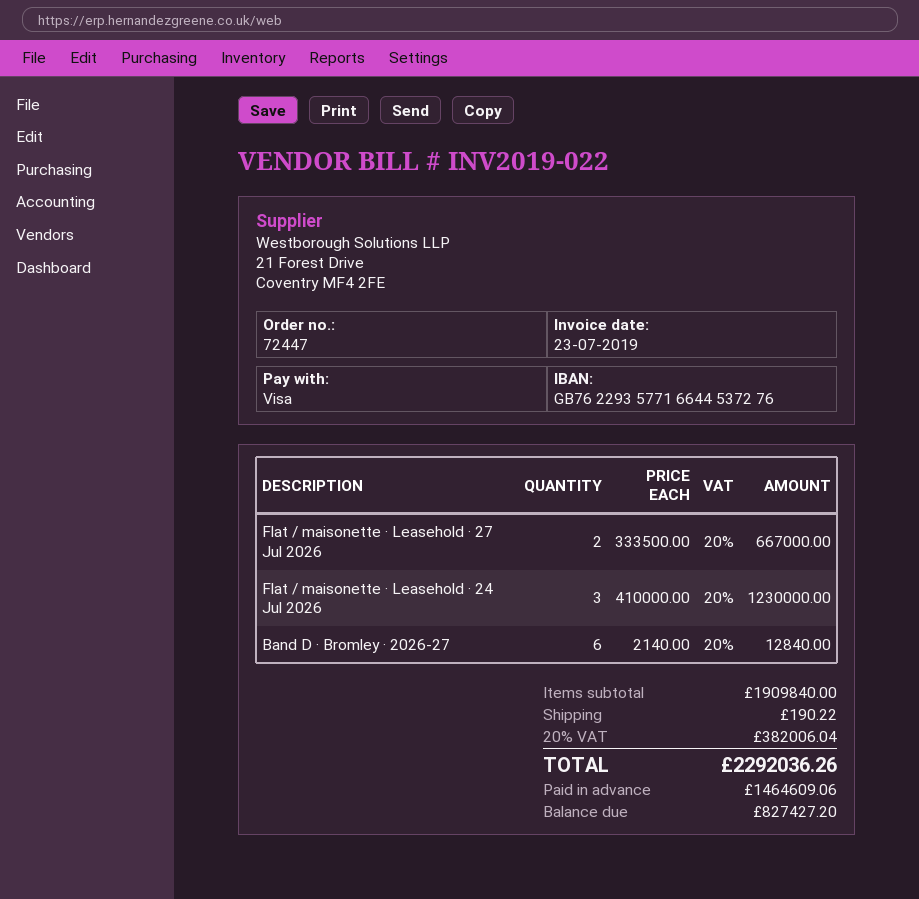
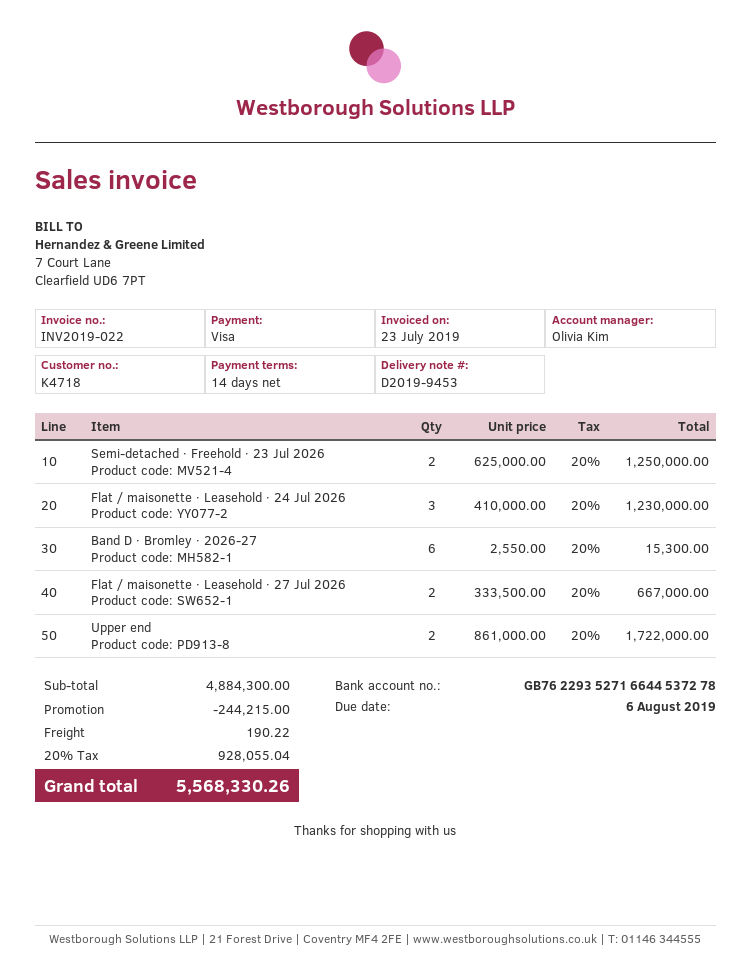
bank account: GB76229357716644537276 -> GB76229352716644537278
Band D · Bromley · 2026-27: 6 x 2140.00 = 12840.00 -> 6 x 2550.00 = 15300.00
Semi-detached · Freehold · 23 Jul 2026: none -> 2 x 625000.00 = 1250000.00
Upper end: none -> 2 x 861000.00 = 1722000.00
subtotal: 1909840.00 -> 4884300.00
discount: none -> 244215.00
tax: 20% = 382006.04 -> 20% = 928055.04
total: 2292036.26 -> 5568330.26

